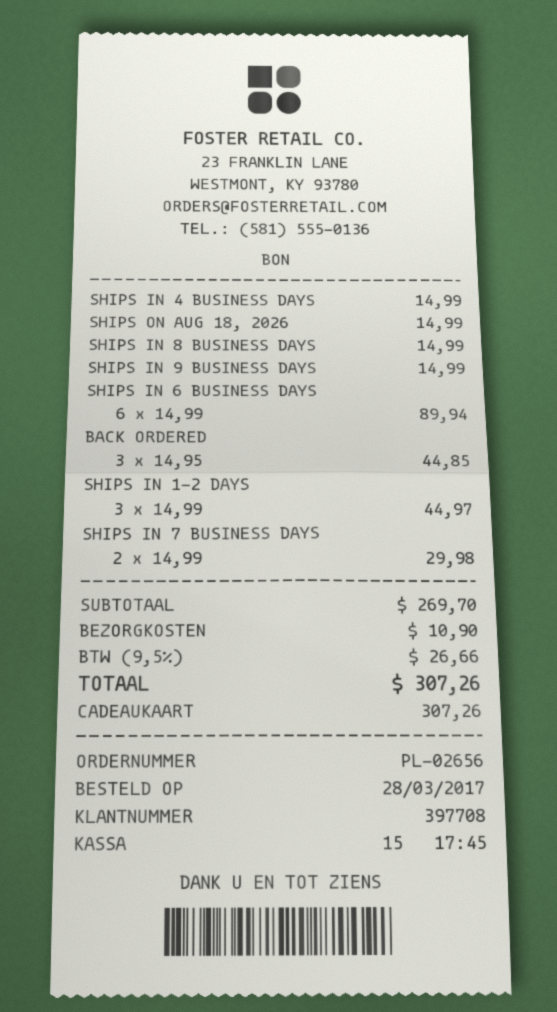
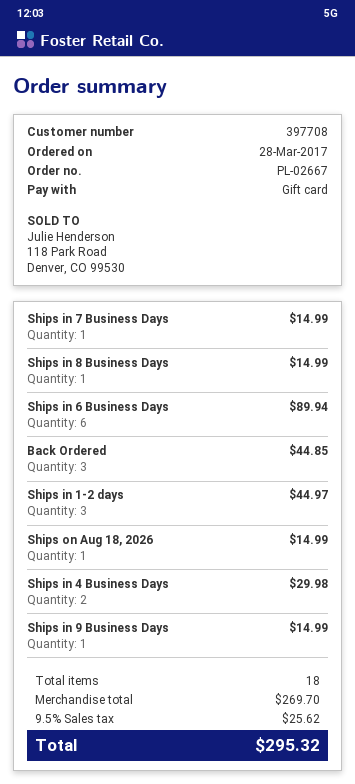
order number: PL-02656 -> PL-02667
SHIPS IN 4 BUSINESS DAYS: 1 for 14.99 -> 2 for 29.98
SHIPS IN 7 BUSINESS DAYS: 2 for 29.98 -> 1 for 14.99
shipping: 10.90 -> none
tax: 9.5% = 26.66 -> 9.5% = 25.62
total: 307.26 -> 295.32

